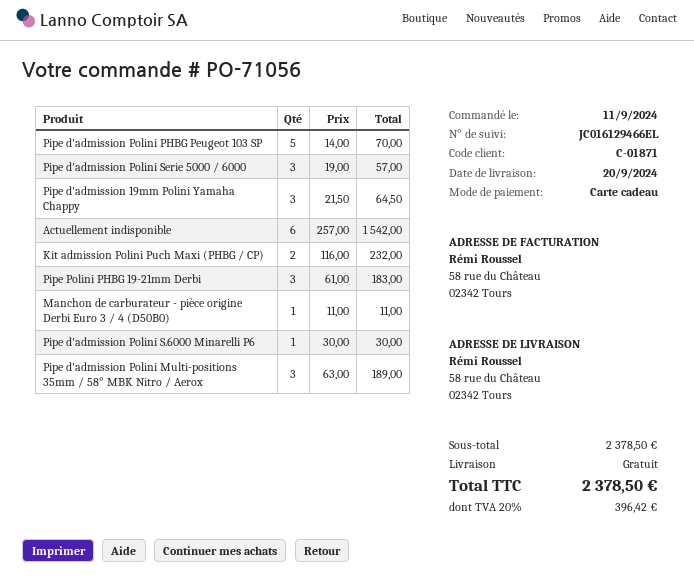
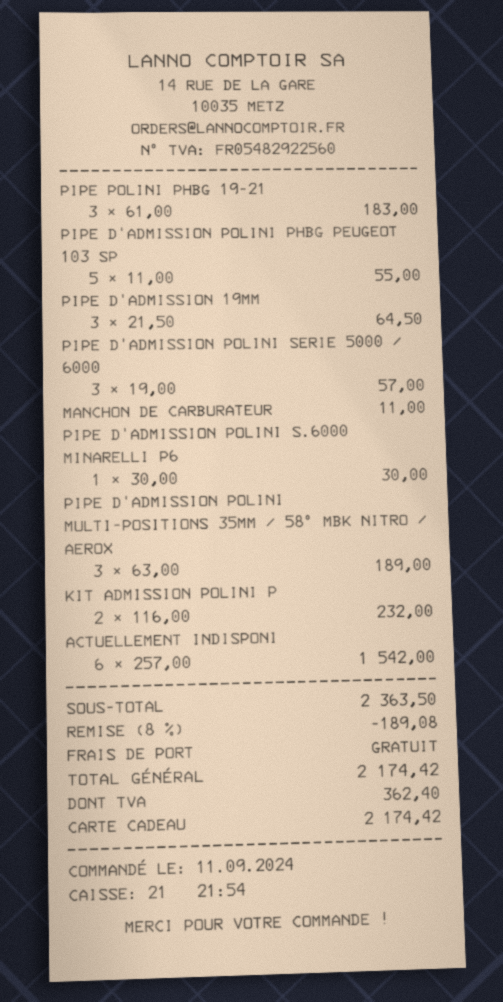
Pipe d'admission Polini PHBG Peugeot 103 SP: 5 x 14.00 = 70.00 -> 5 x 11.00 = 55.00
subtotal: 2378.50 -> 2363.50
discount: none -> 8% = 189.08
tax: 396.42 -> 362.40
total: 2378.50 -> 2174.42

